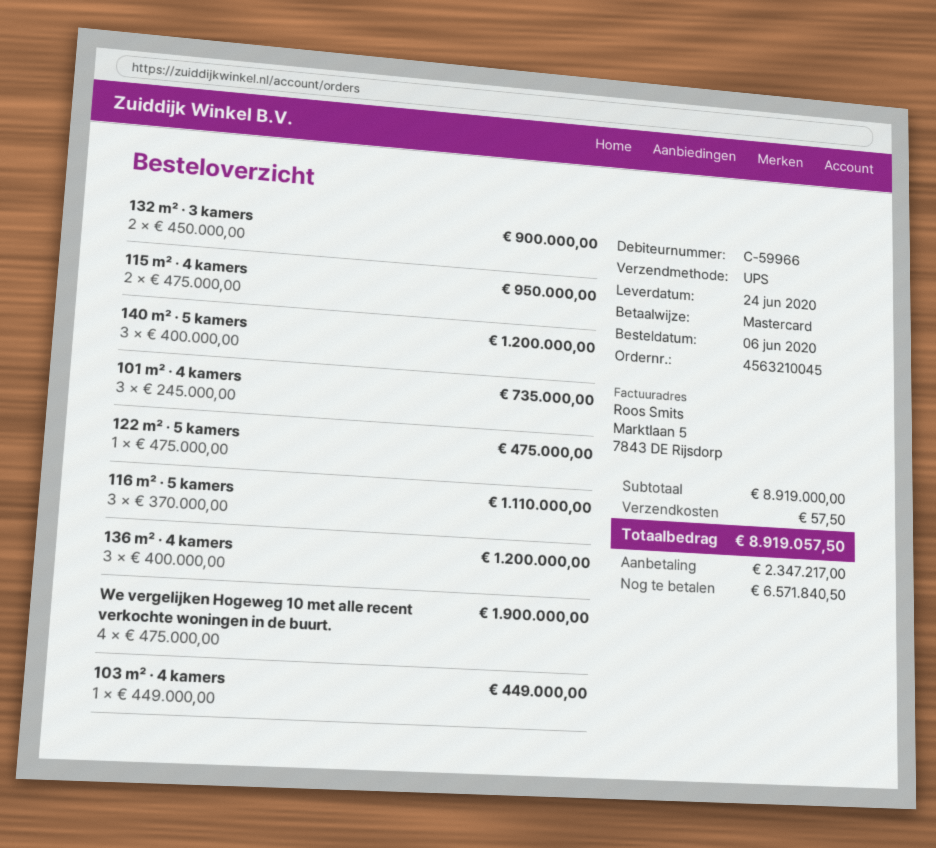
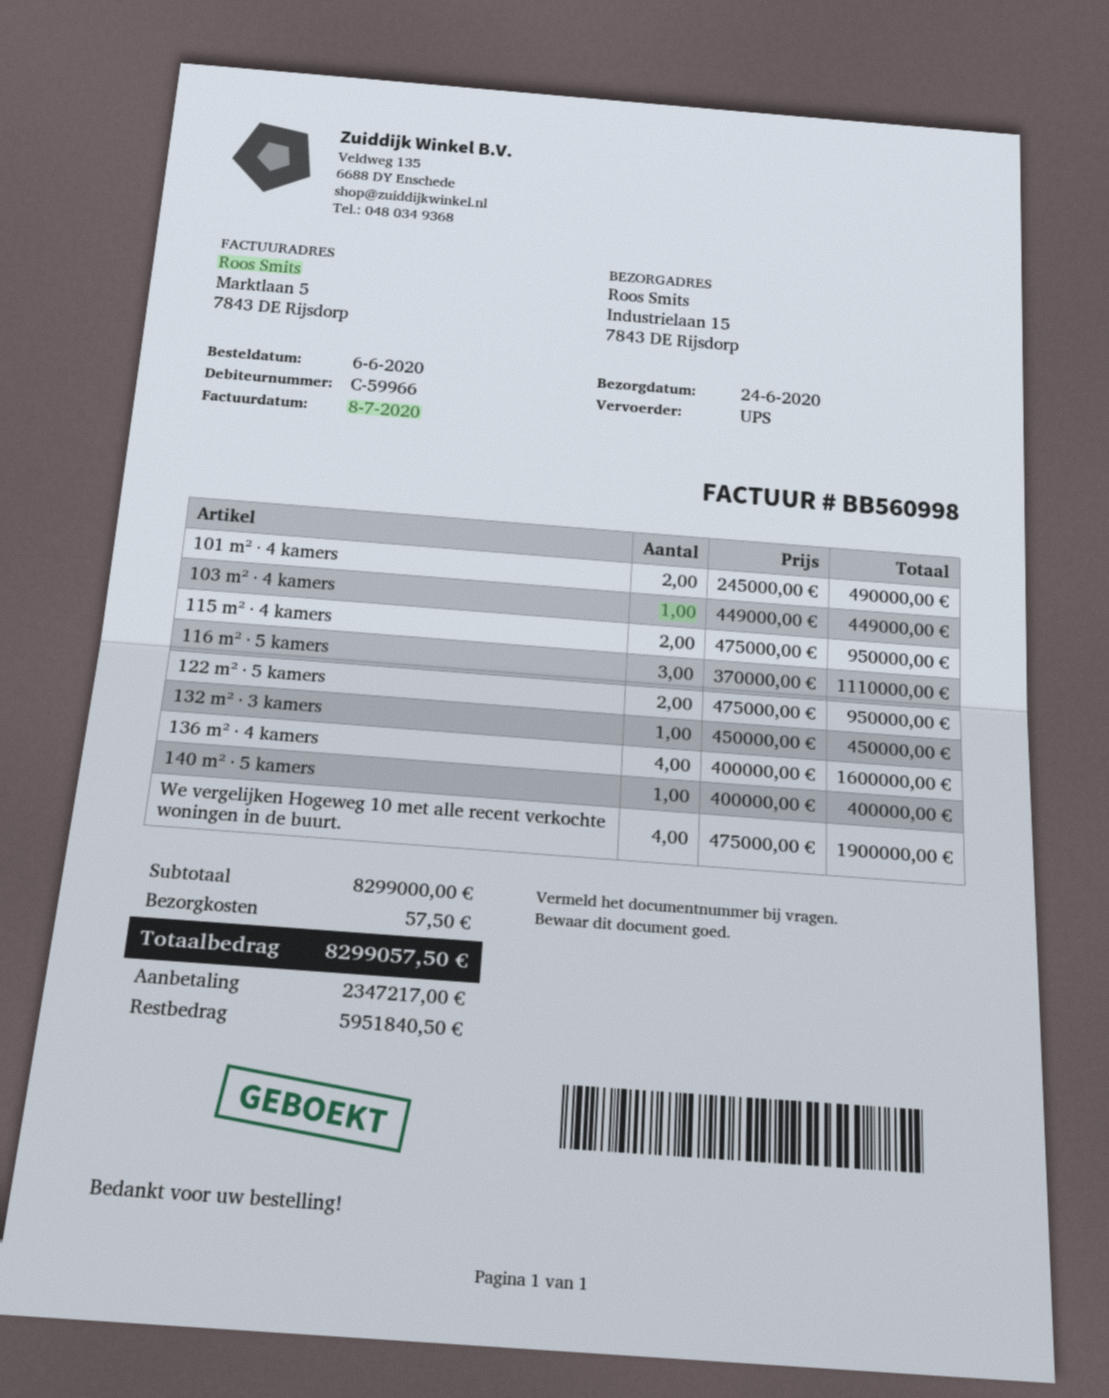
132 m² · 3 kamers: 2 x 450000.00 = 900000.00 -> 1 x 450000.00 = 450000.00
140 m² · 5 kamers: 3 x 400000.00 = 1200000.00 -> 1 x 400000.00 = 400000.00
101 m² · 4 kamers: 3 x 245000.00 = 735000.00 -> 2 x 245000.00 = 490000.00
122 m² · 5 kamers: 1 x 475000.00 = 475000.00 -> 2 x 475000.00 = 950000.00
136 m² · 4 kamers: 3 x 400000.00 = 1200000.00 -> 4 x 400000.00 = 1600000.00
subtotal: 8919000.00 -> 8299000.00
total: 8919057.50 -> 8299057.50
balance: 6571840.50 -> 5951840.50

